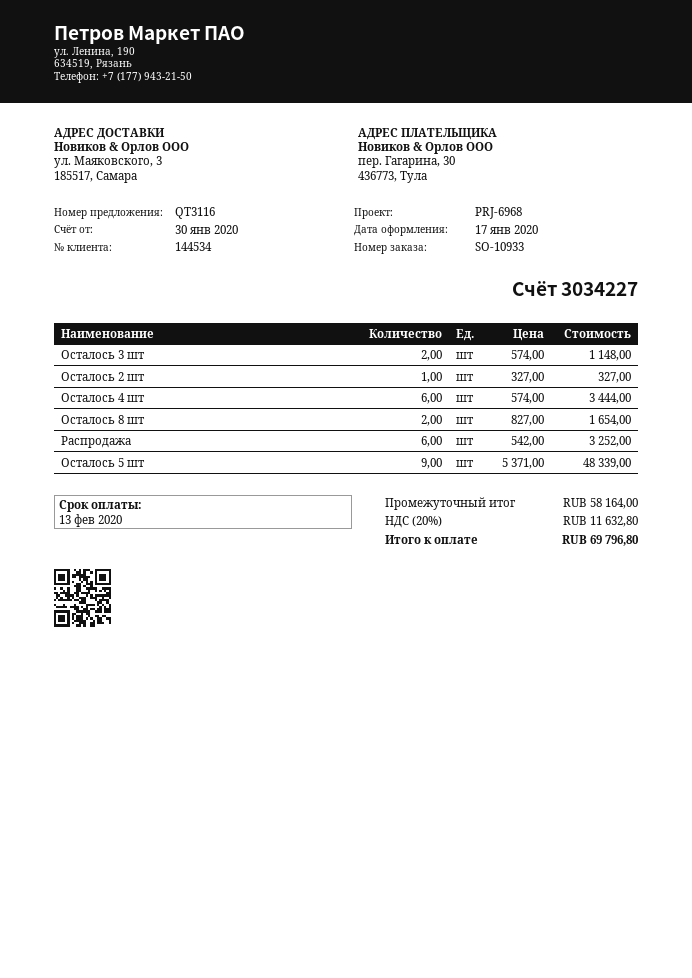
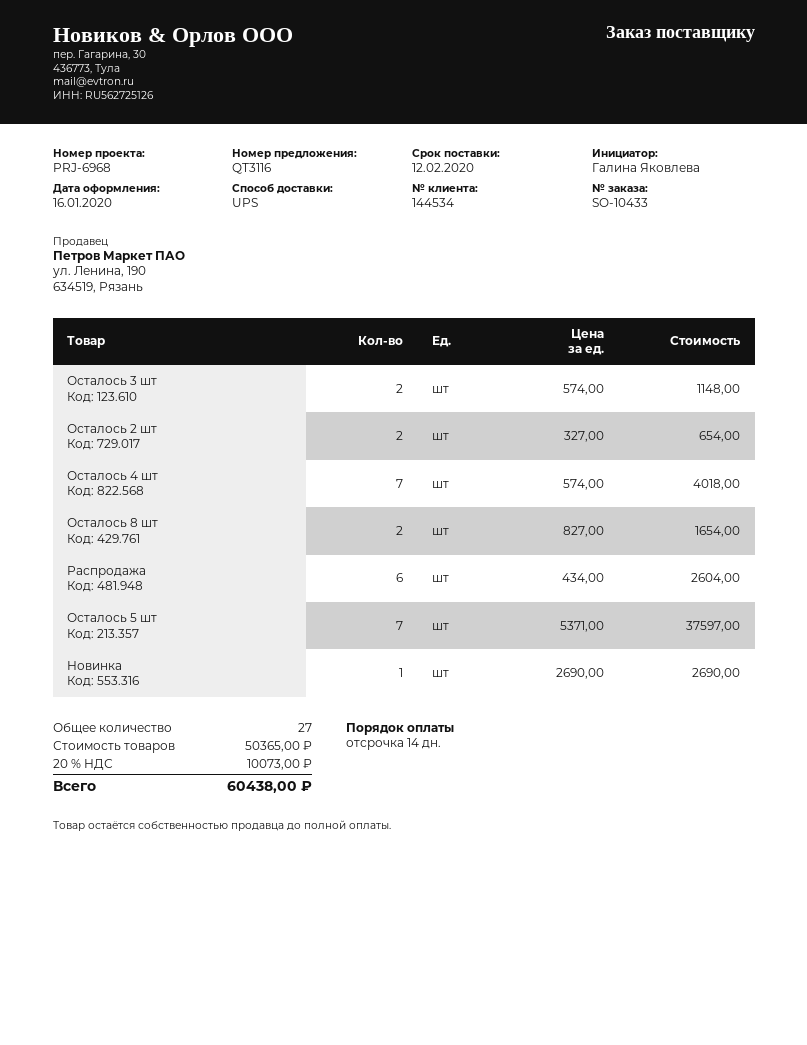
order number: SO-10933 -> SO-10433
order date: 2020-01-17 -> 2020-01-16
Осталось 2 шт: 1 x 327.00 = 327.00 -> 2 x 327.00 = 654.00
Осталось 4 шт: 6 x 574.00 = 3444.00 -> 7 x 574.00 = 4018.00
Распродажа: 6 x 542.00 = 3252.00 -> 6 x 434.00 = 2604.00
Осталось 5 шт: 9 x 5371.00 = 48339.00 -> 7 x 5371.00 = 37597.00
Новинка: none -> 1 x 2690.00 = 2690.00
subtotal: 58164.00 -> 50365.00
tax: 20% = 11632.80 -> 20% = 10073.00
total: 69796.80 -> 60438.00

